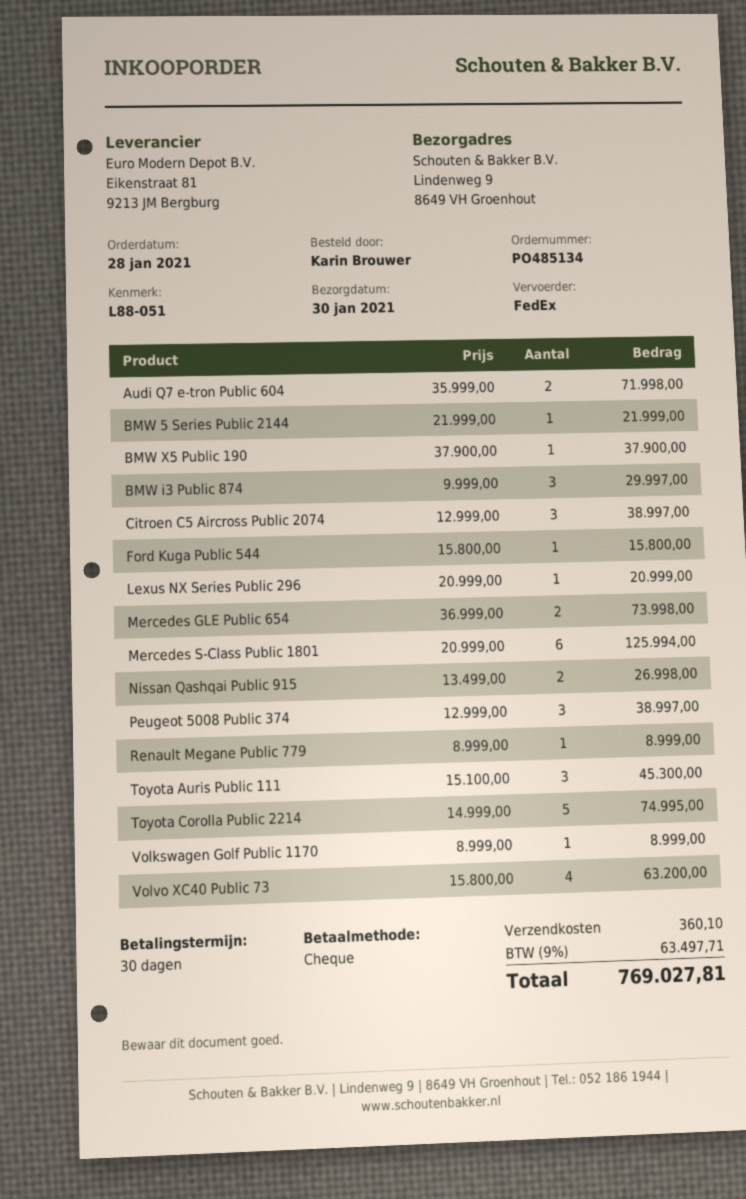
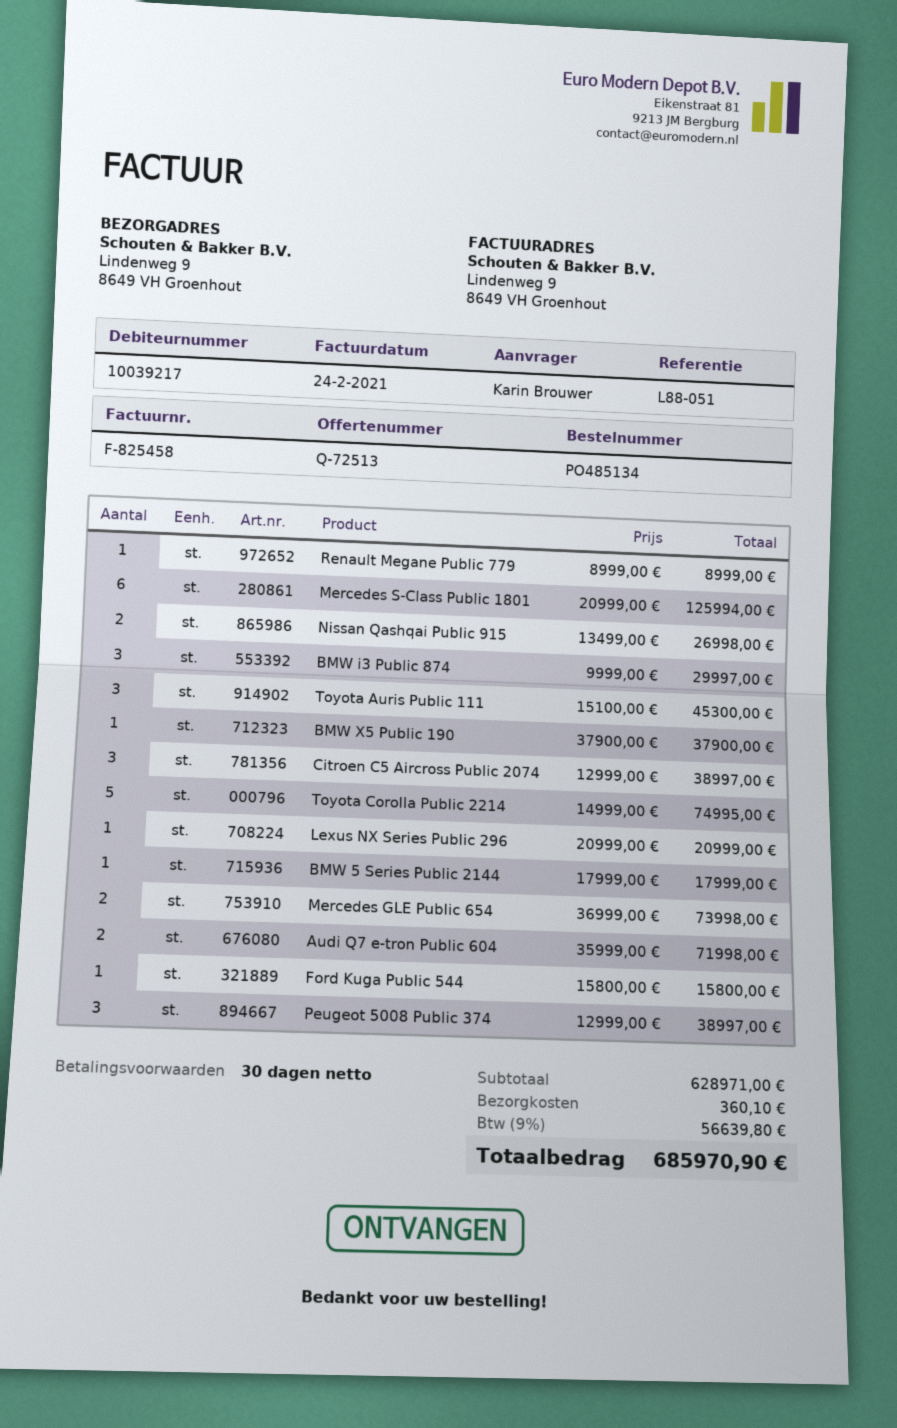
BMW 5 Series Public 2144: 1 x 21999.00 = 21999.00 -> 1 x 17999.00 = 17999.00
Volkswagen Golf Public 1170: 1 x 8999.00 = 8999.00 -> none
Volvo XC40 Public 73: 4 x 15800.00 = 63200.00 -> none
tax: 9% = 63497.71 -> 9% = 56639.80
total: 769027.81 -> 685970.90

